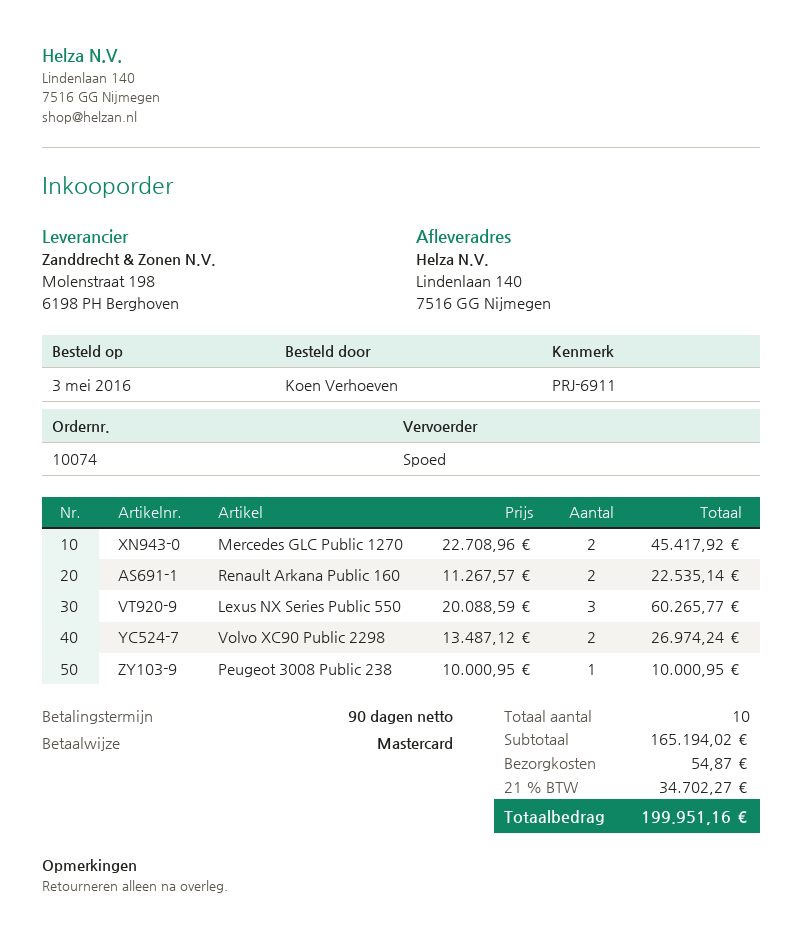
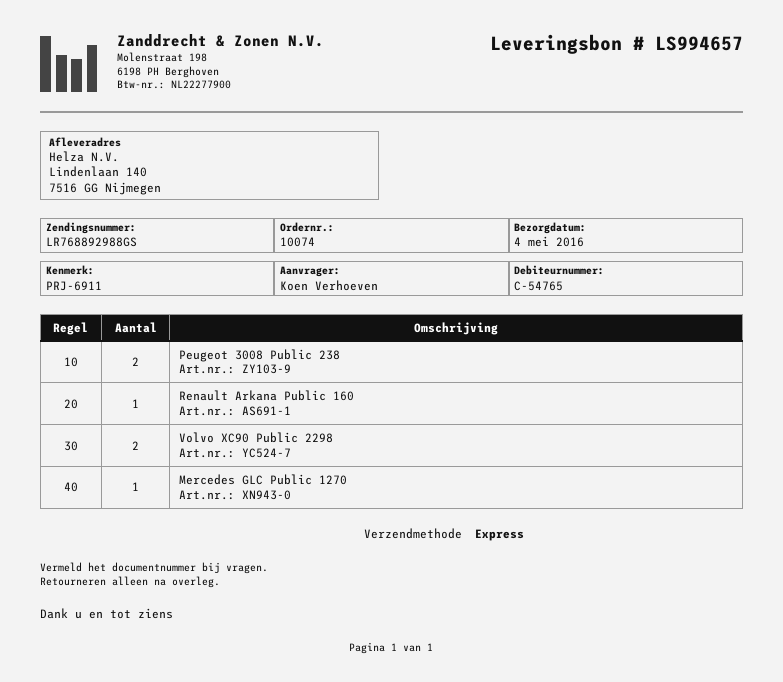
Mercedes GLC Public 1270: 2 -> 1
Renault Arkana Public 160: 2 -> 1
Lexus NX Series Public 550: 3 -> none
Peugeot 3008 Public 238: 1 -> 2

